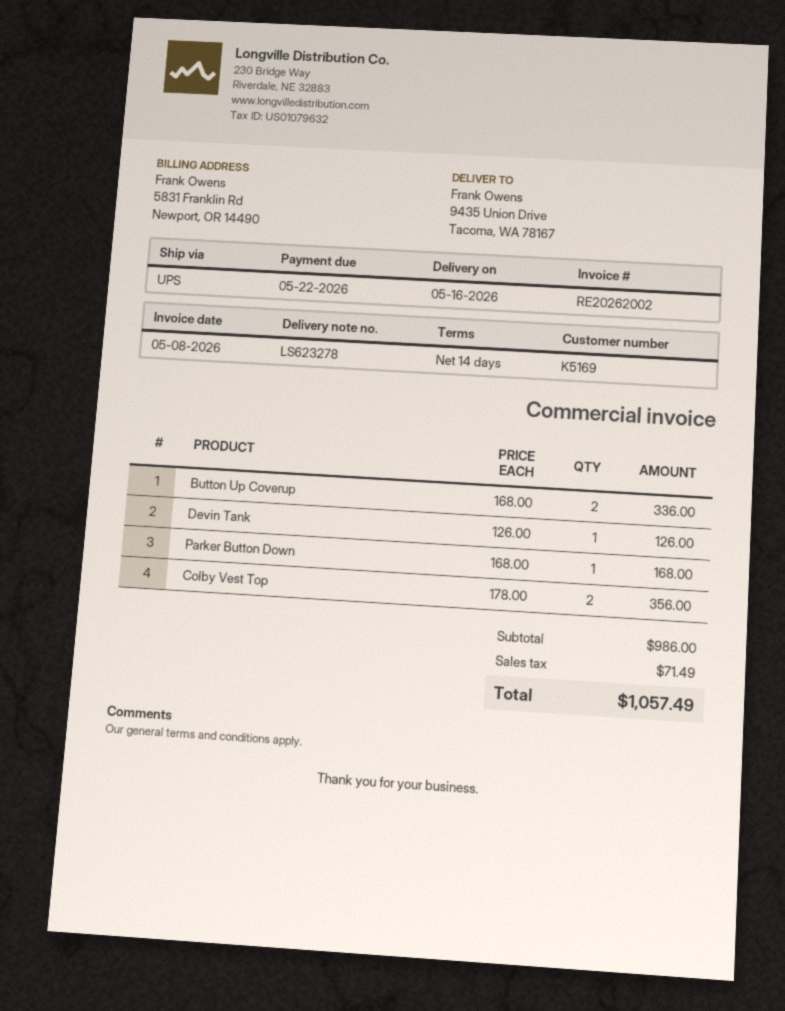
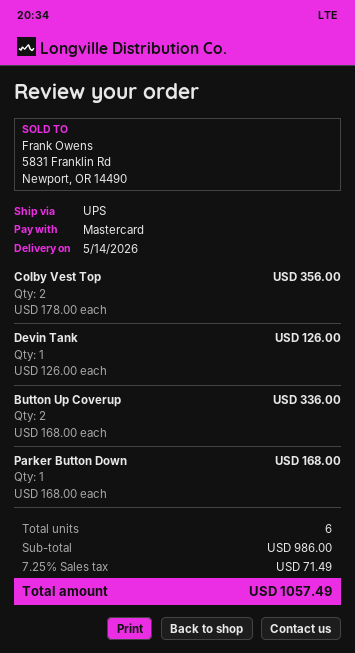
delivery date: 2026-05-16 -> 2026-05-14

